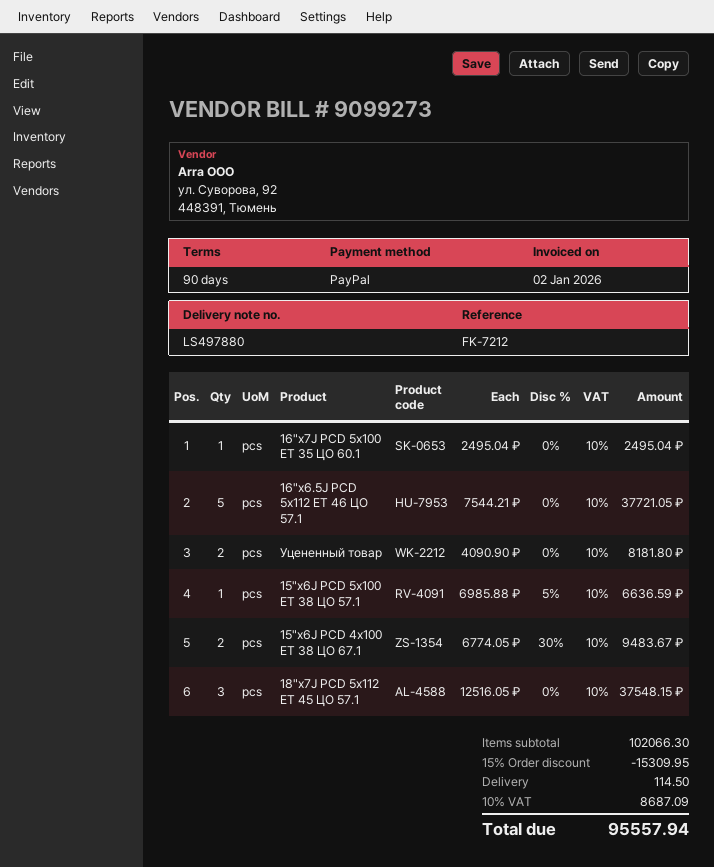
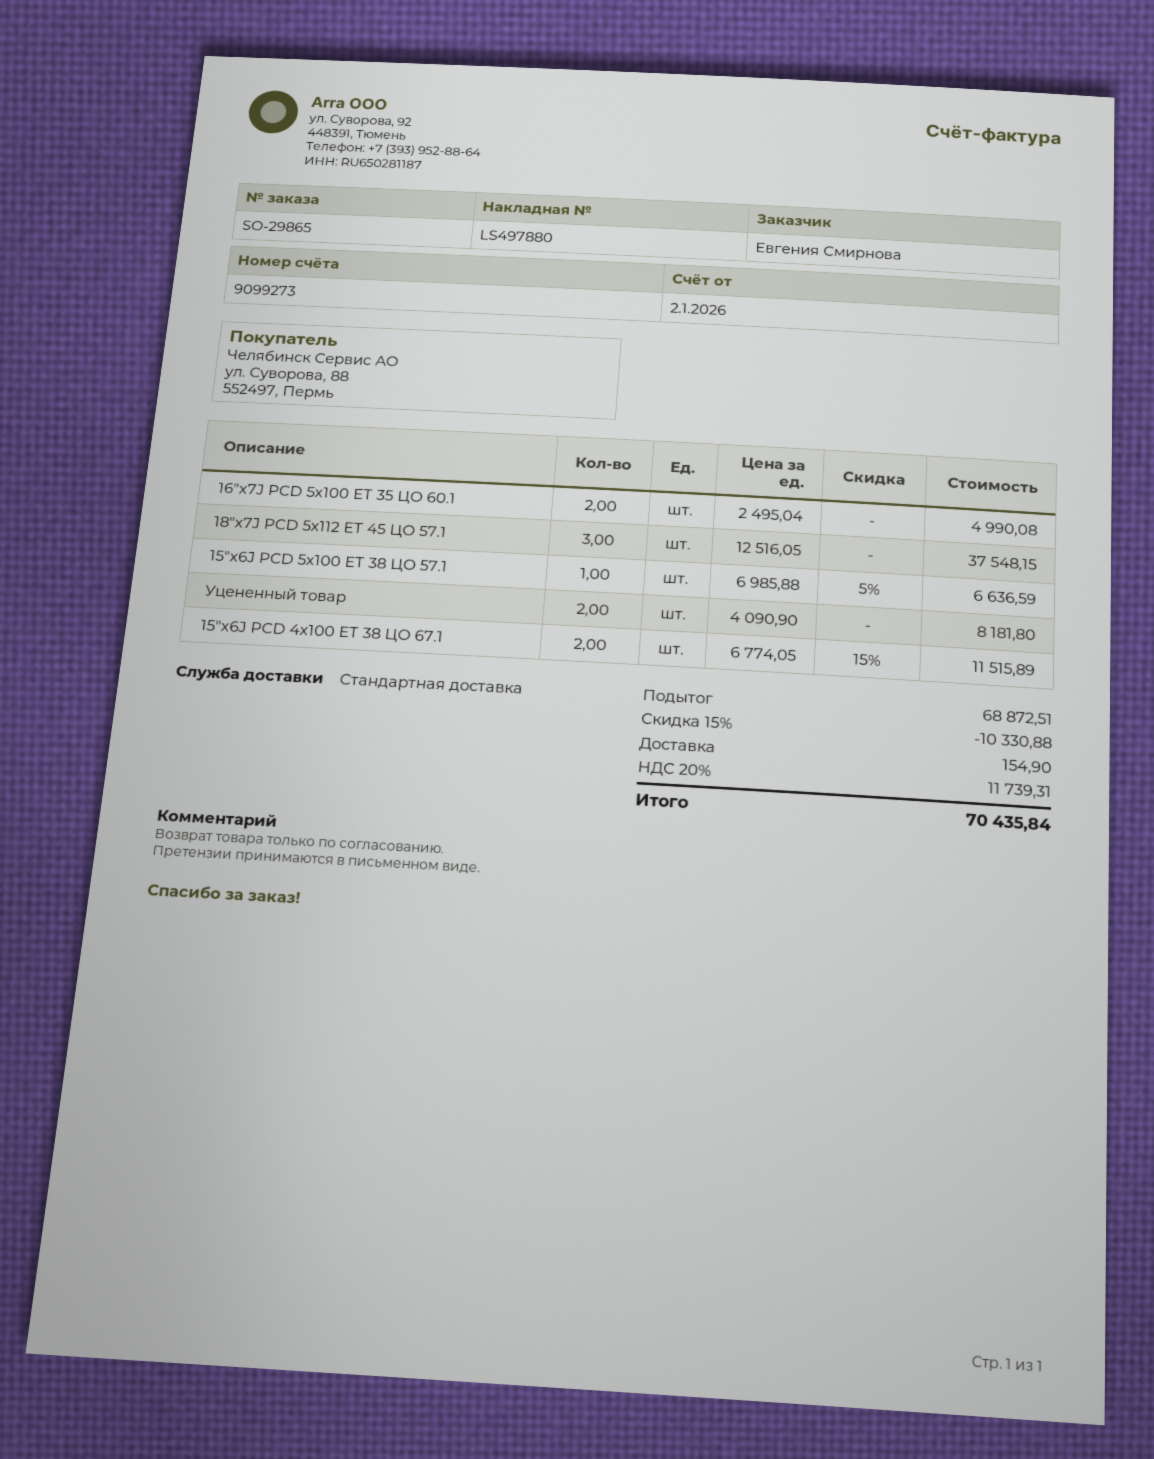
16"x7J PCD 5x100 ЕТ 35 ЦО 60.1: 1 x 2495.04 = 2495.04 -> 2 x 2495.04 = 4990.08
16"x6.5J PCD 5x112 ЕТ 46 ЦО 57.1: 5 x 7544.21 = 37721.05 -> none
15"x6J PCD 4x100 ЕТ 38 ЦО 67.1: 2 x 6774.05 - 30% = 9483.67 -> 2 x 6774.05 - 15% = 11515.89
subtotal: 102066.30 -> 68872.51
discount: 15% = 15309.95 -> 15% = 10330.88
shipping: 114.50 -> 154.90
tax: 10% = 8687.09 -> 20% = 11739.31
total: 95557.94 -> 70435.84

